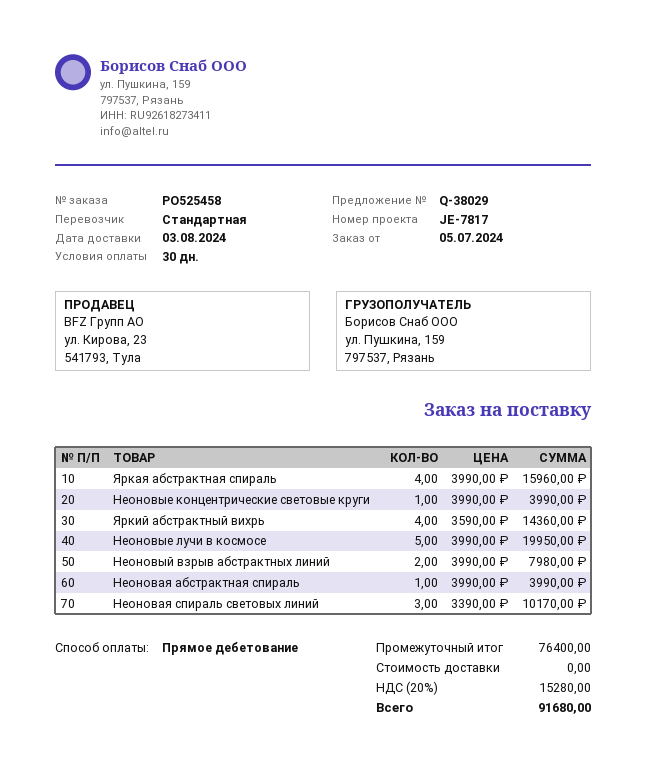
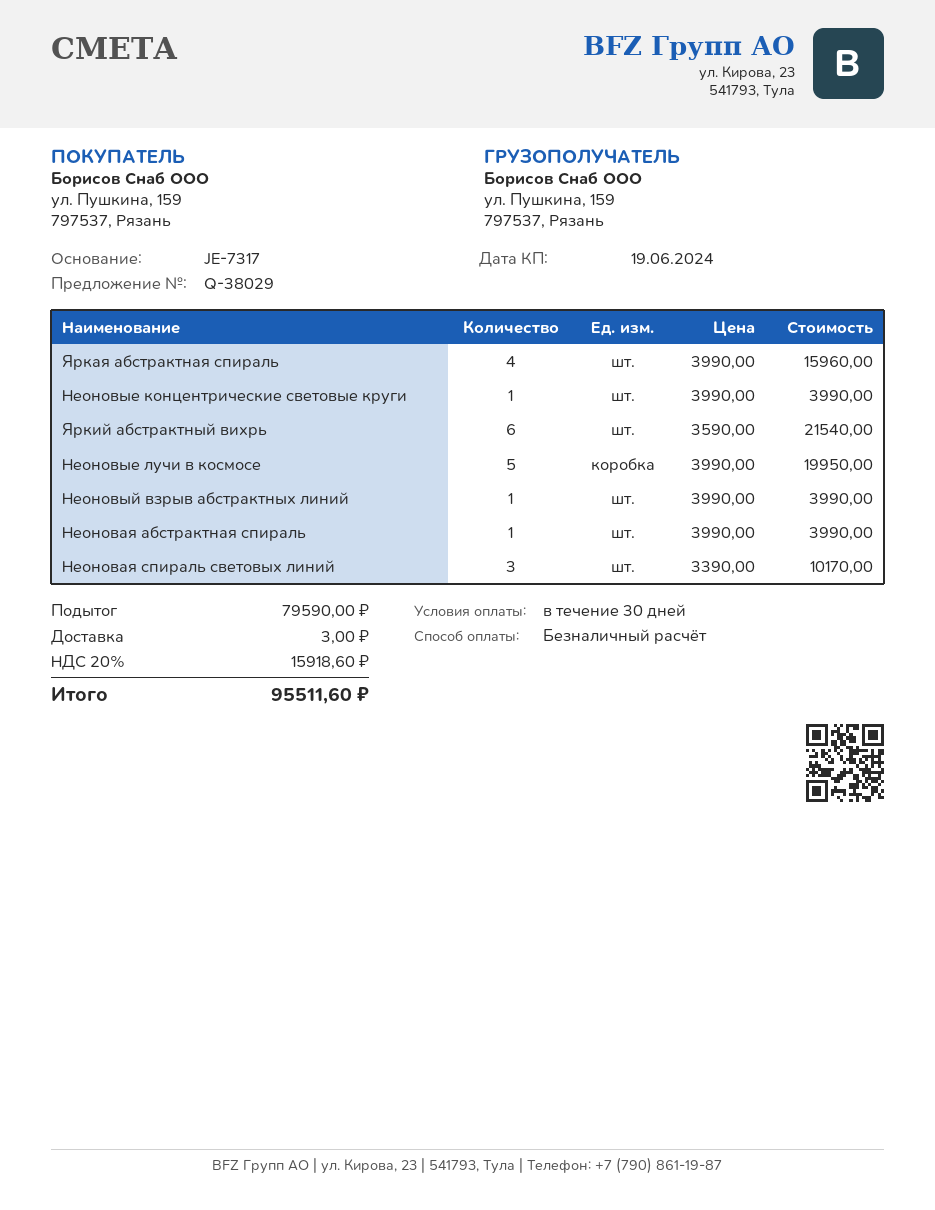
reference: JE-7817 -> JE-7317
payment method: direct debit -> bank transfer
Яркий абстрактный вихрь: 4 x 3590.00 = 14360.00 -> 6 x 3590.00 = 21540.00
Неоновый взрыв абстрактных линий: 2 x 3990.00 = 7980.00 -> 1 x 3990.00 = 3990.00
subtotal: 76400.00 -> 79590.00
shipping: 0.00 -> 3.00
tax: 20% = 15280.00 -> 20% = 15918.60
total: 91680.00 -> 95511.60

